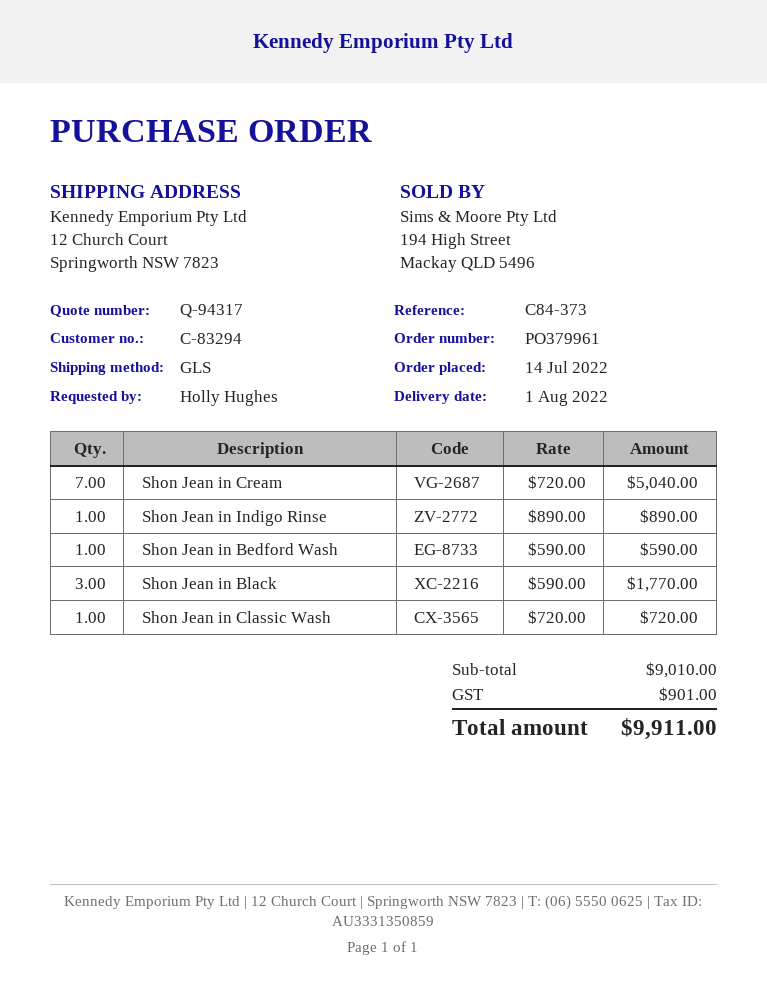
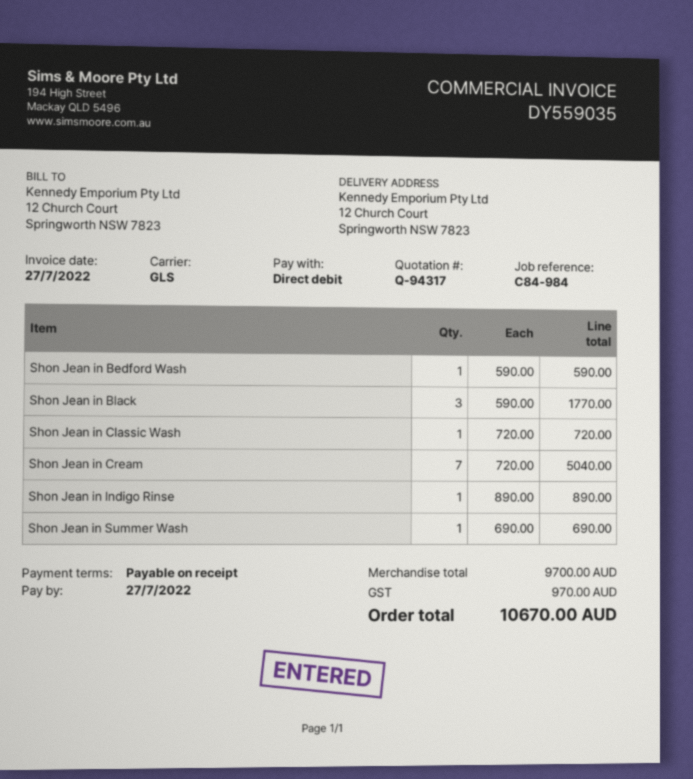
reference: C84-373 -> C84-984
Shon Jean in Summer Wash: none -> 1 x 690.00 = 690.00
subtotal: 9010.00 -> 9700.00
tax: 901.00 -> 970.00
total: 9911.00 -> 10670.00

